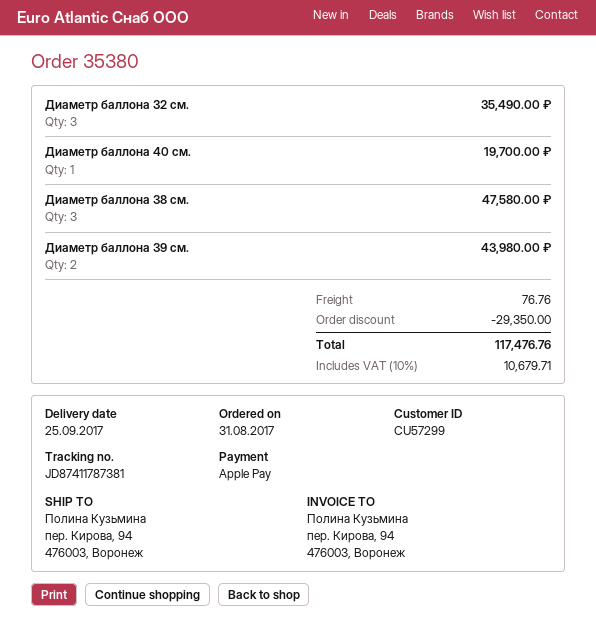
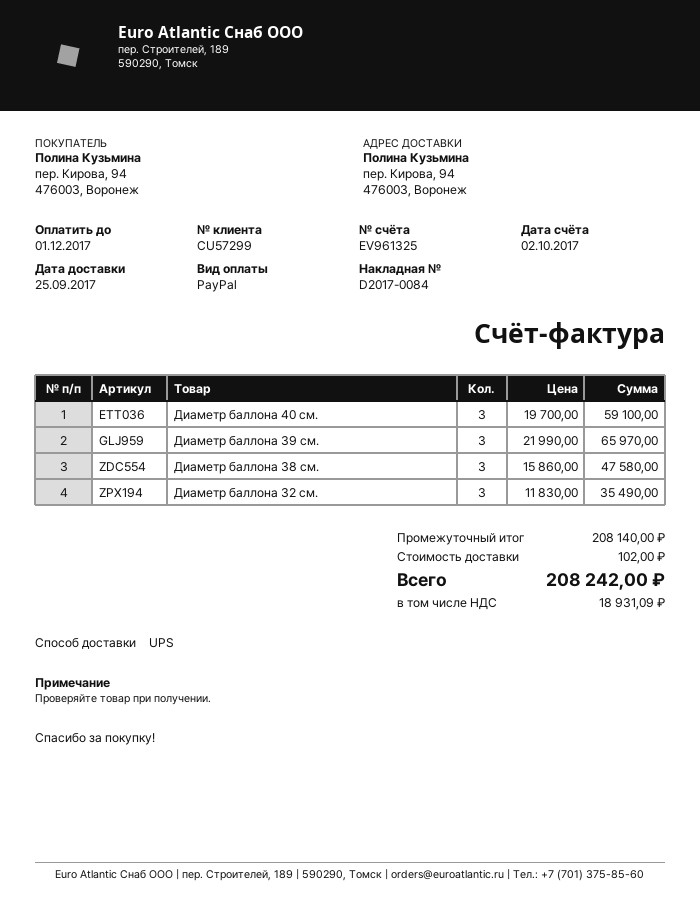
payment method: Apple Pay -> PayPal
Диаметр баллона 40 см.: 1 for 19700.00 -> 3 for 59100.00
Диаметр баллона 39 см.: 2 for 43980.00 -> 3 for 65970.00
discount: 29350.00 -> none
shipping: 76.76 -> 102.00
tax: 10679.71 -> 18931.09
total: 117476.76 -> 208242.00

